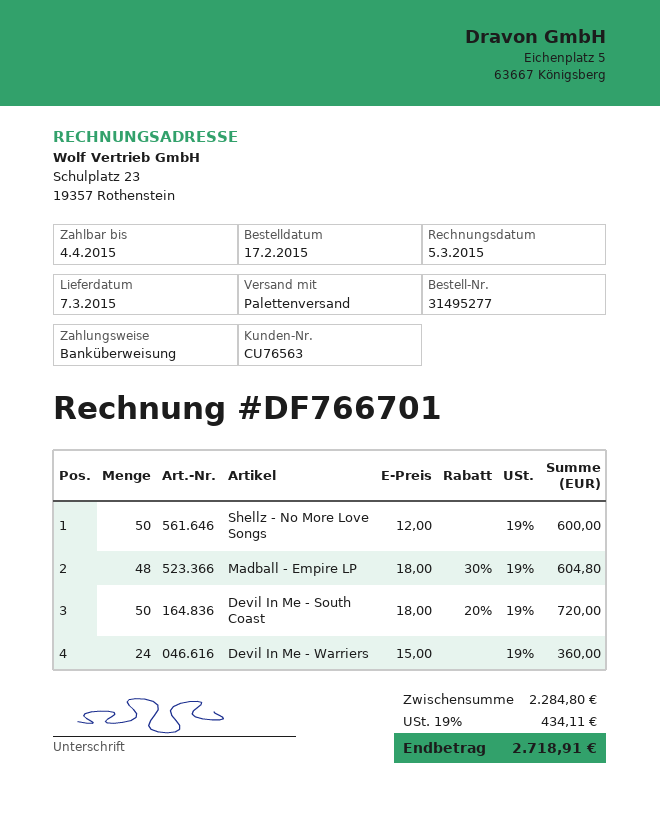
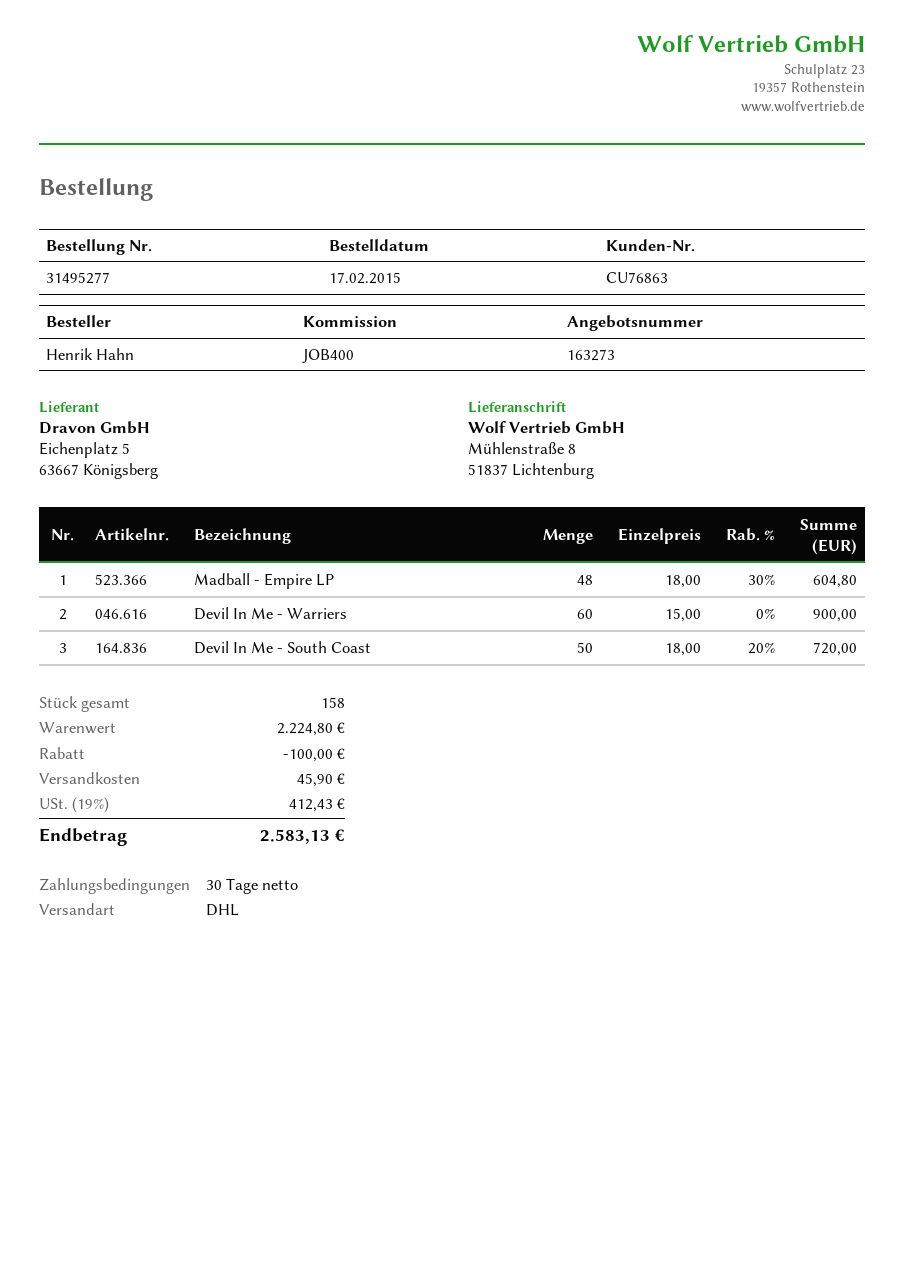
customer number: CU76563 -> CU76863
shipping method: pallet freight -> DHL
Shellz - No More Love Songs: 50 x 12.00 = 600.00 -> none
Devil In Me - Warriers: 24 x 15.00 = 360.00 -> 60 x 15.00 = 900.00
subtotal: 2284.80 -> 2224.80
discount: none -> 100.00
shipping: none -> 45.90
tax: 19% = 434.11 -> 19% = 412.43
total: 2718.91 -> 2583.13

